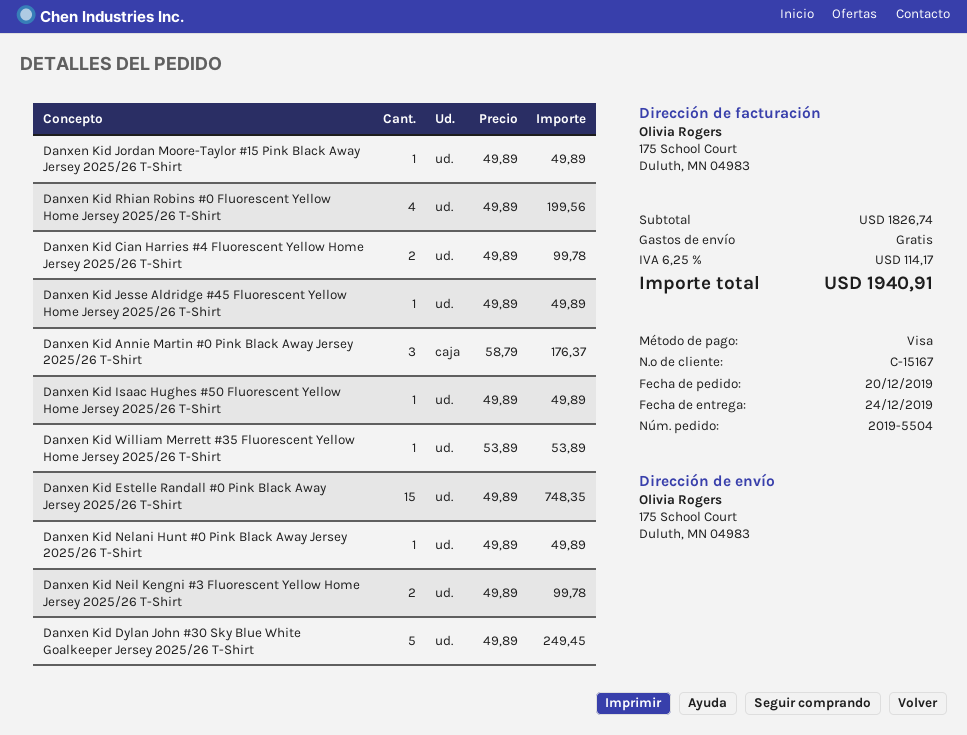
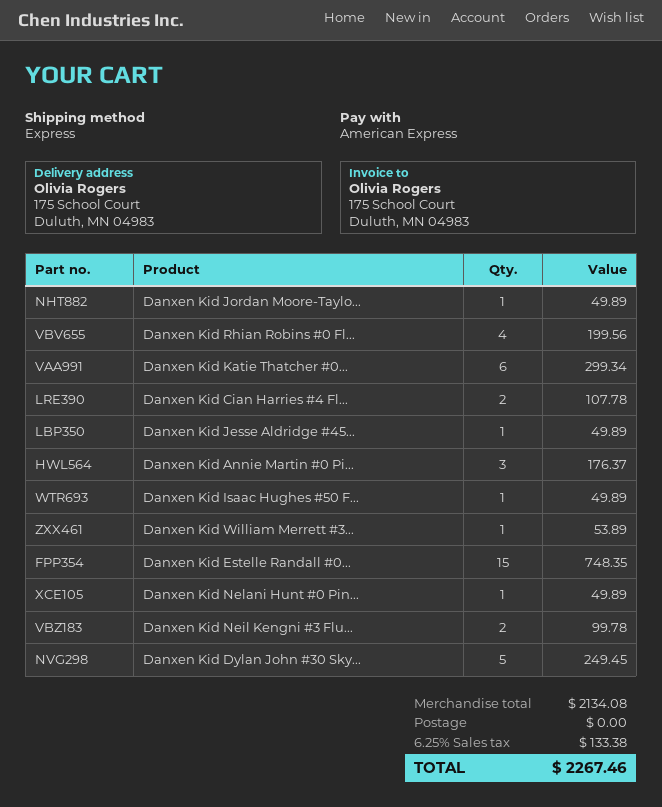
payment method: Visa -> American Express
Danxen Kid Cian Harries #4 Fluorescent Yellow Home Jersey 2025/26 T-Shirt: 2 for 99.78 -> 2 for 107.78
Danxen Kid Katie Thatcher #0...: none -> 6 for 299.34
subtotal: 1826.74 -> 2134.08
tax: 6.25% = 114.17 -> 6.25% = 133.38
total: 1940.91 -> 2267.46

